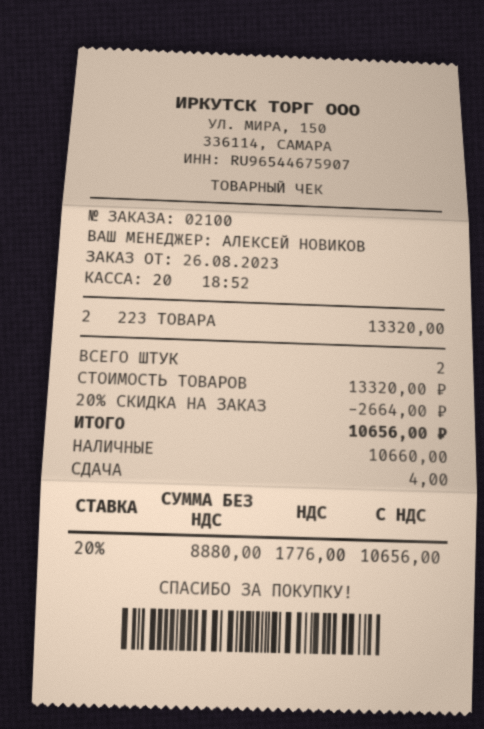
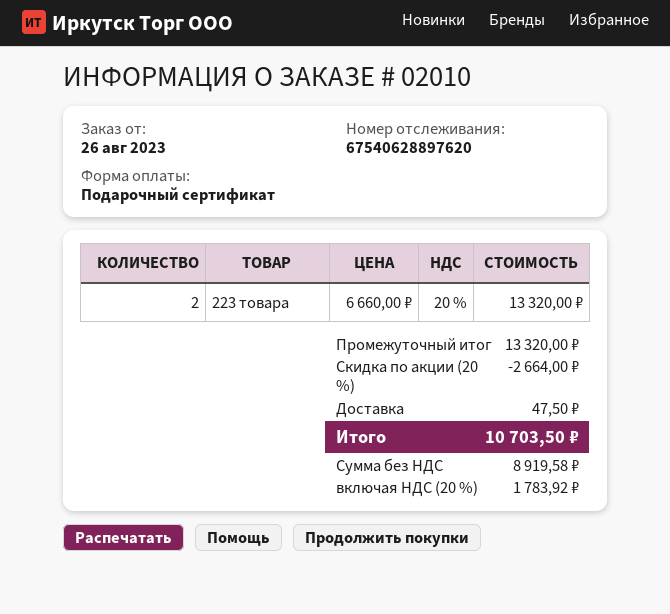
order number: 02100 -> 02010
payment method: cash -> gift card
shipping: none -> 47.50
net: 8880.00 -> 8919.58
tax: 20% = 1776.00 -> 20% = 1783.92
total: 10656.00 -> 10703.50

